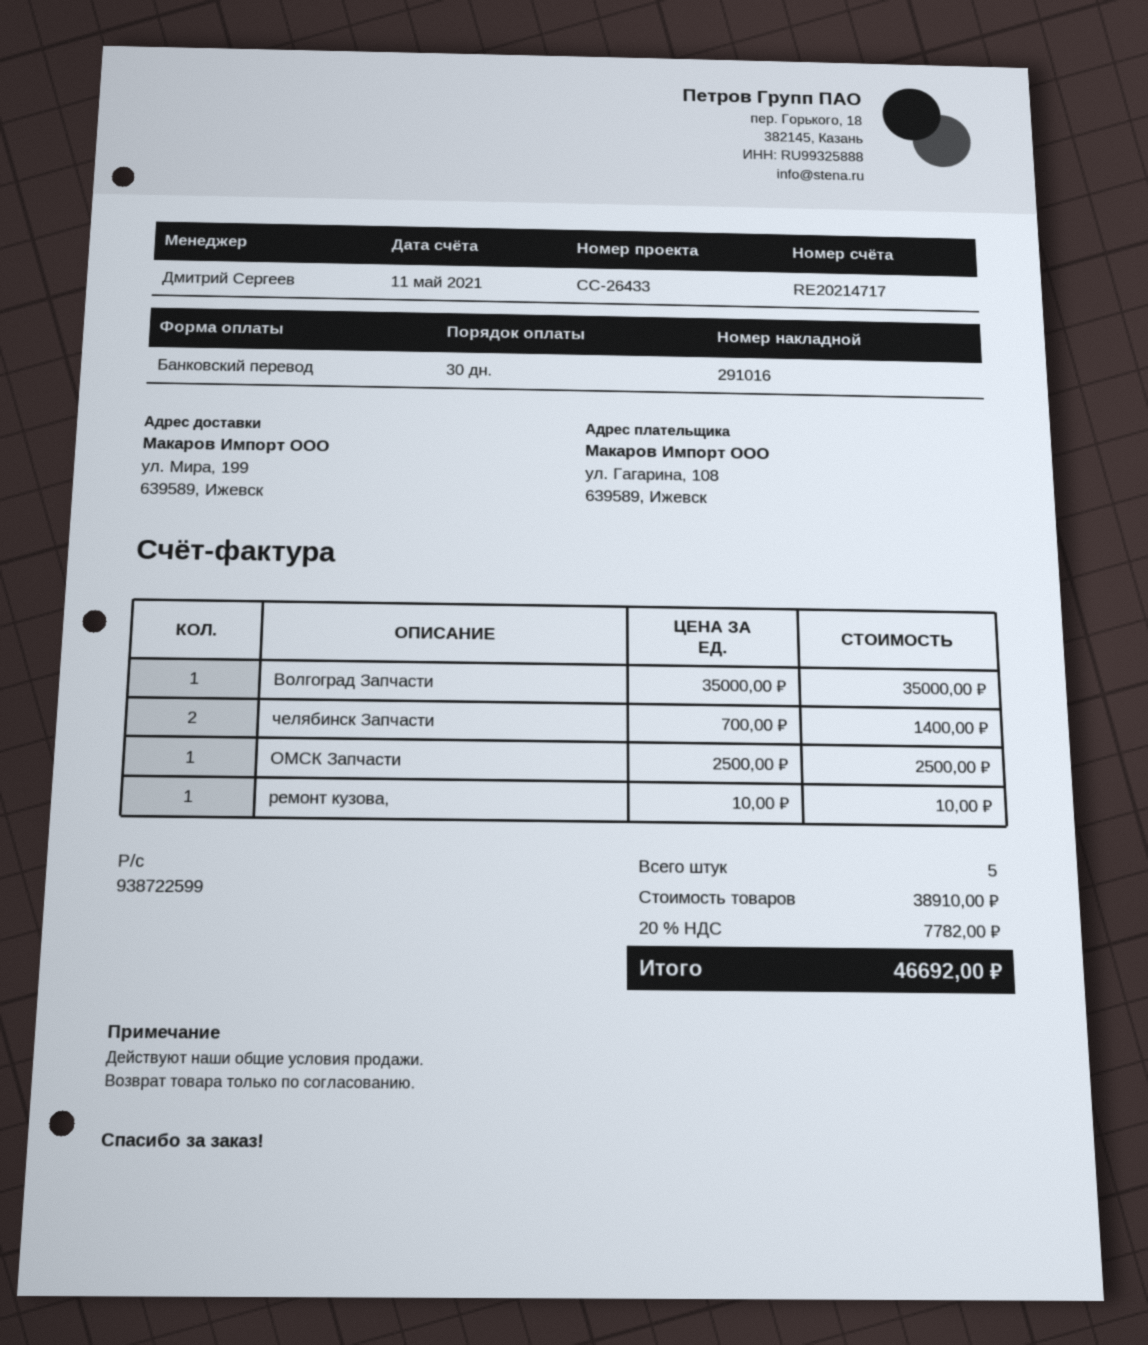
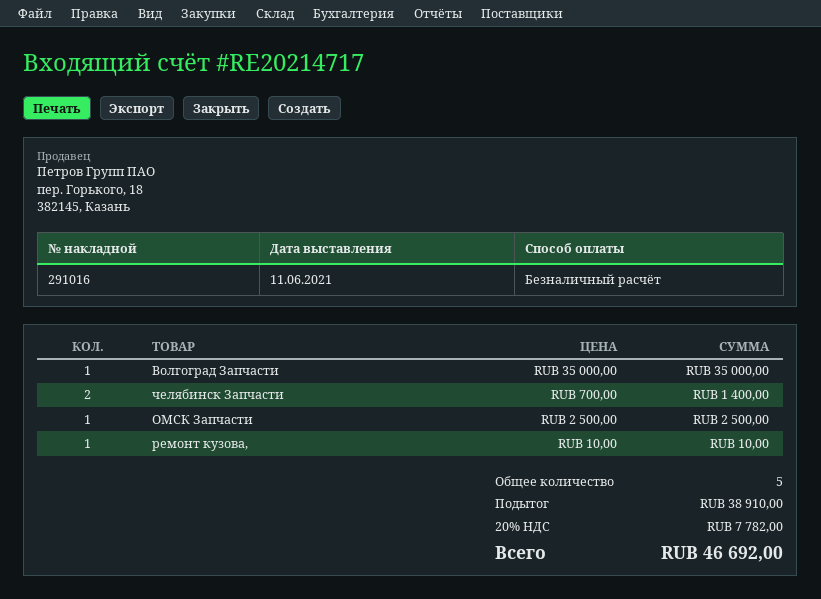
invoice date: 2021-05-11 -> 2021-06-11

